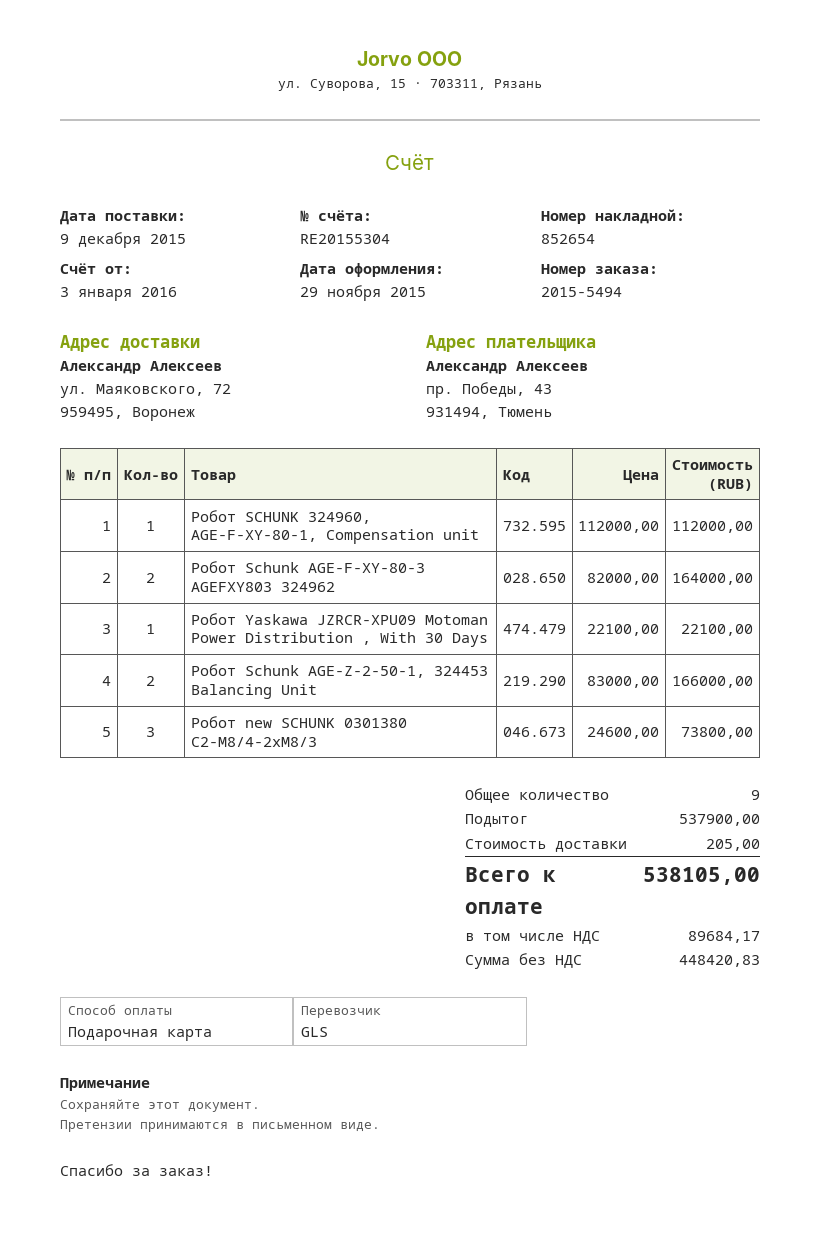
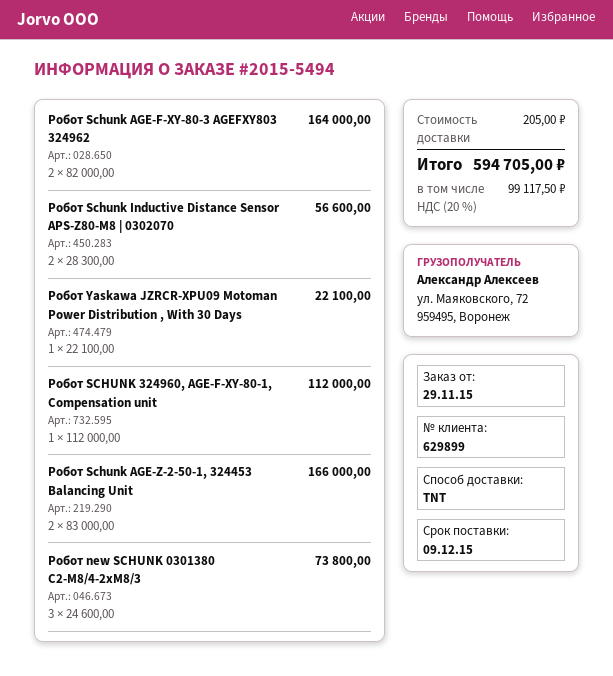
shipping method: GLS -> TNT
Робот Schunk Inductive Distance Sensor APS-Z80-M8 | 0302070: none -> 2 x 28300.00 = 56600.00
tax: 89684.17 -> 99117.50
total: 538105.00 -> 594705.00

